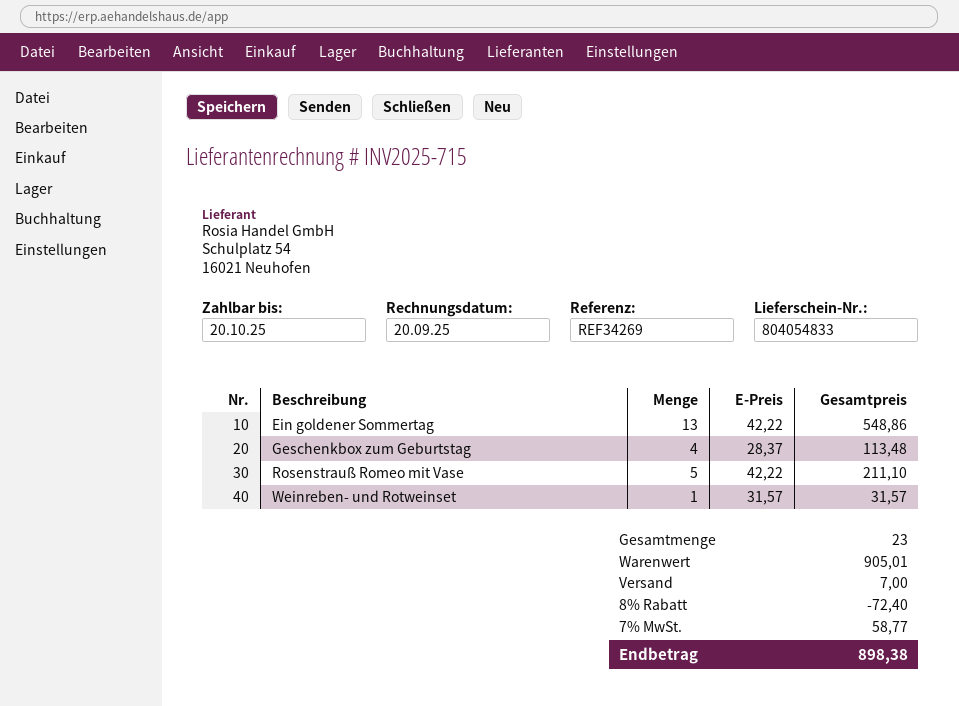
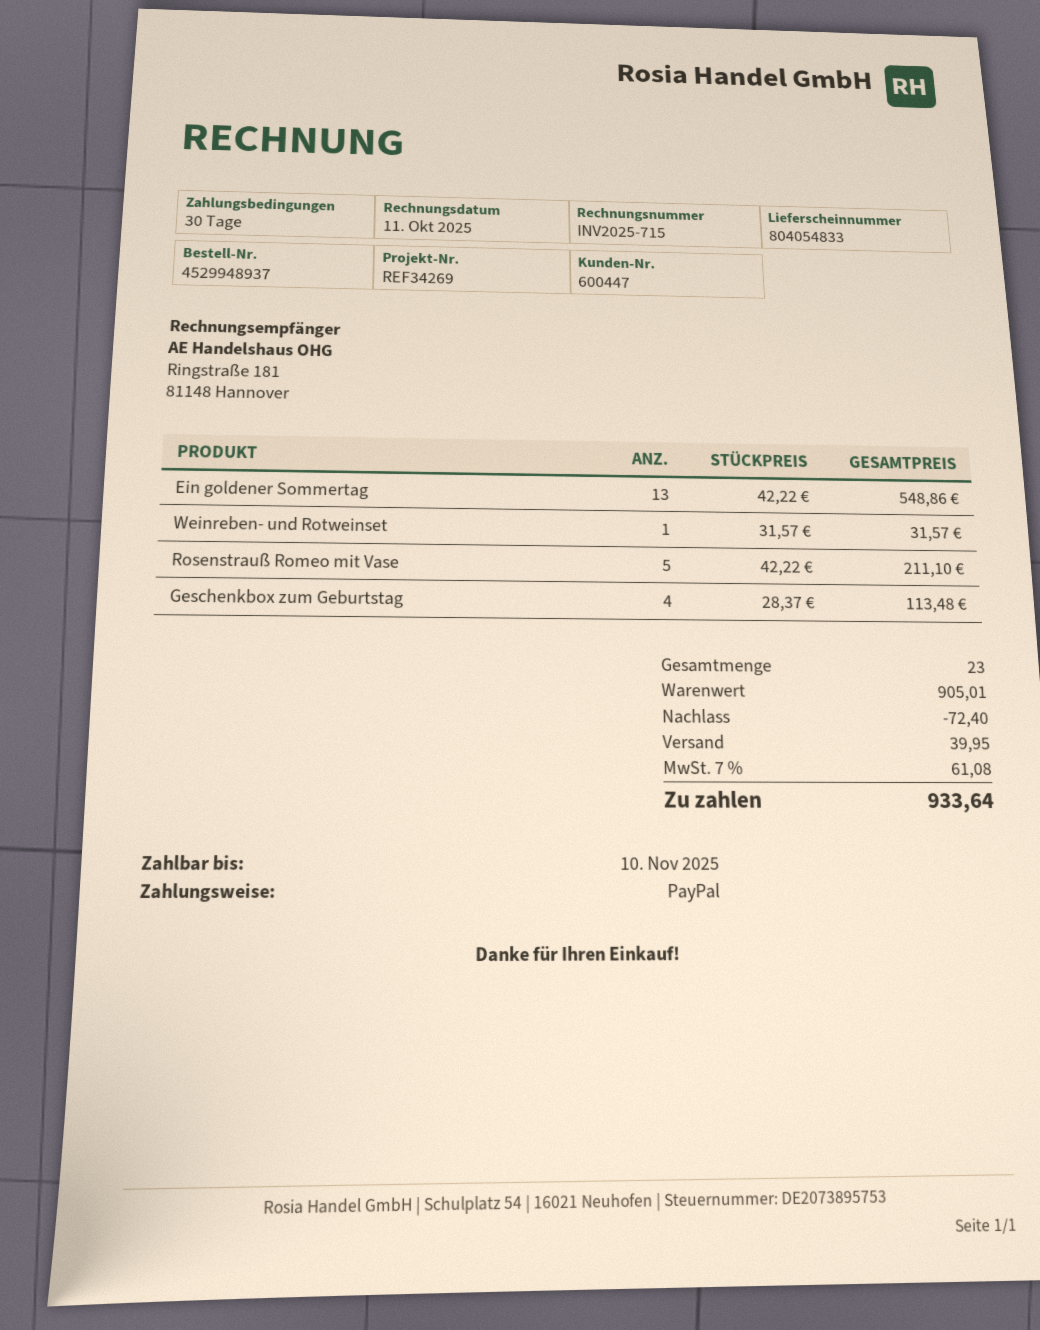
invoice date: 2025-09-20 -> 2025-10-11
due date: 2025-10-20 -> 2025-11-10
shipping: 7.00 -> 39.95
tax: 7% = 58.77 -> 7% = 61.08
total: 898.38 -> 933.64

